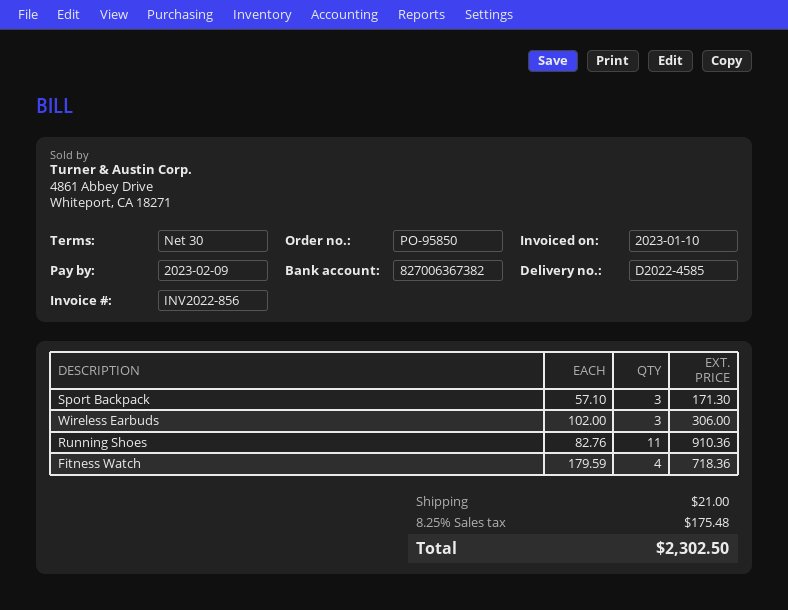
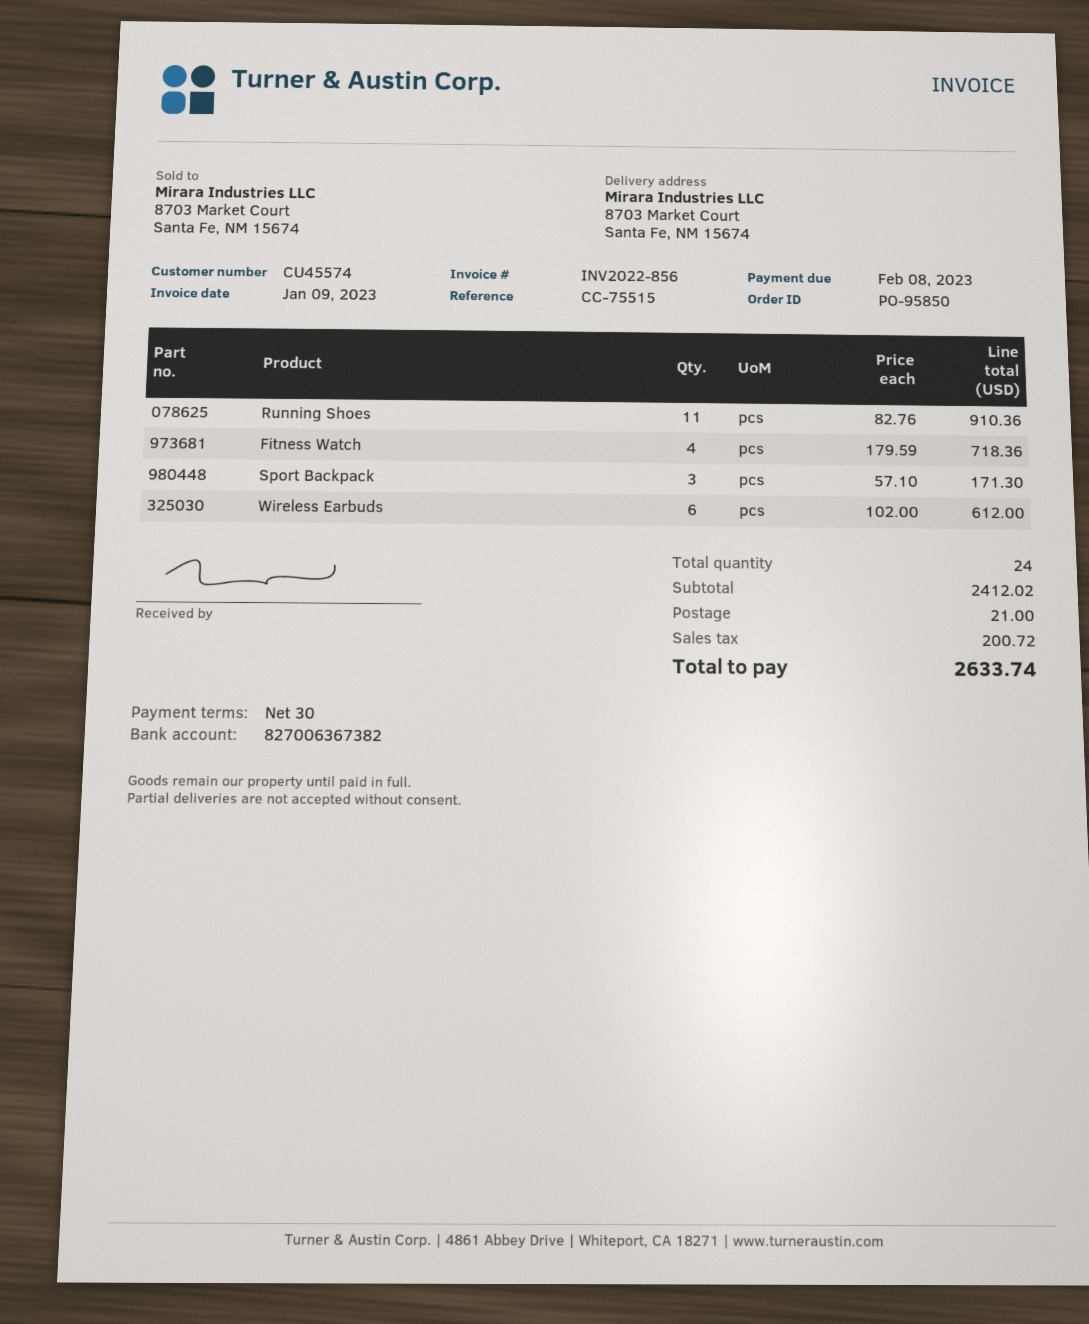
invoice date: 2023-01-10 -> 2023-01-09
due date: 2023-02-09 -> 2023-02-08
Wireless Earbuds: 3 x 102.00 = 306.00 -> 6 x 102.00 = 612.00
tax: 175.48 -> 200.72
total: 2302.50 -> 2633.74

